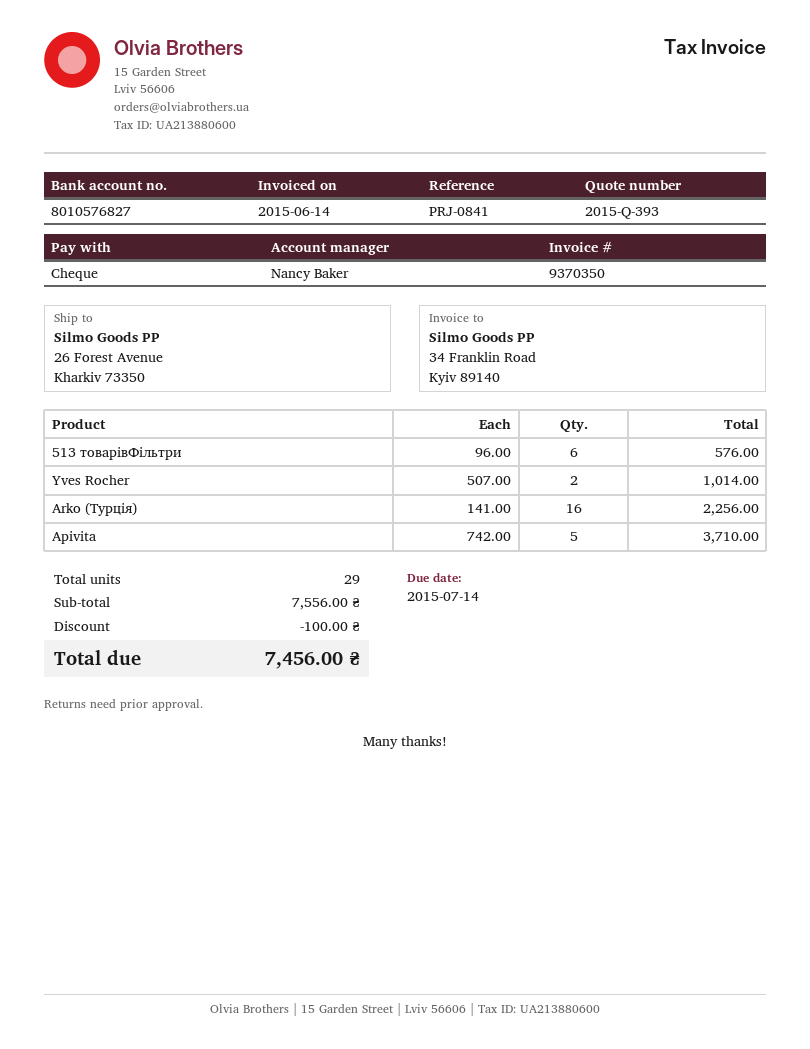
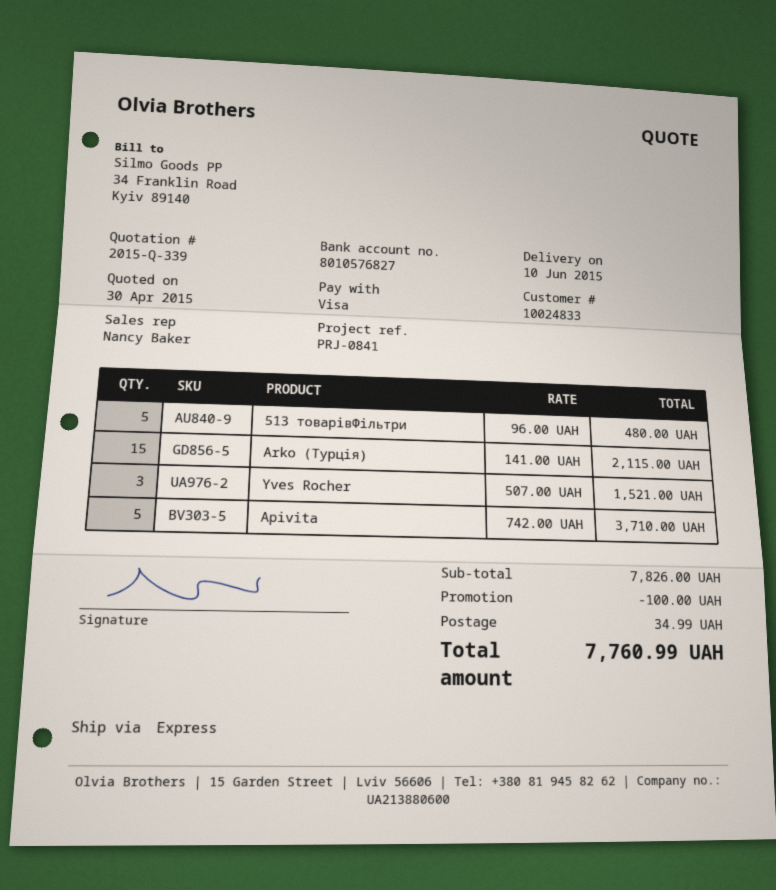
quote number: 2015-Q-393 -> 2015-Q-339
payment method: cheque -> Visa
513 товарівФільтри: 6 x 96.00 = 576.00 -> 5 x 96.00 = 480.00
Yves Rocher: 2 x 507.00 = 1014.00 -> 3 x 507.00 = 1521.00
Arko (Турція): 16 x 141.00 = 2256.00 -> 15 x 141.00 = 2115.00
subtotal: 7556.00 -> 7826.00
shipping: none -> 34.99
total: 7456.00 -> 7760.99

